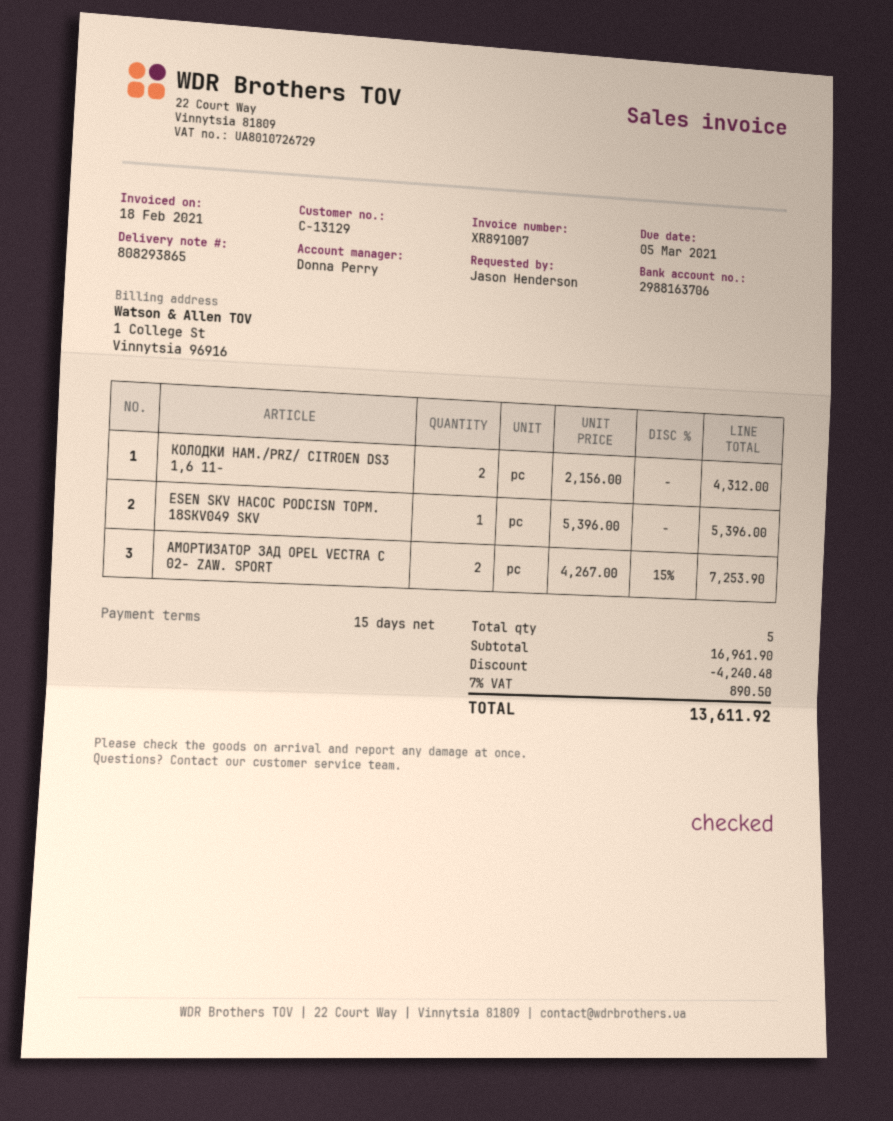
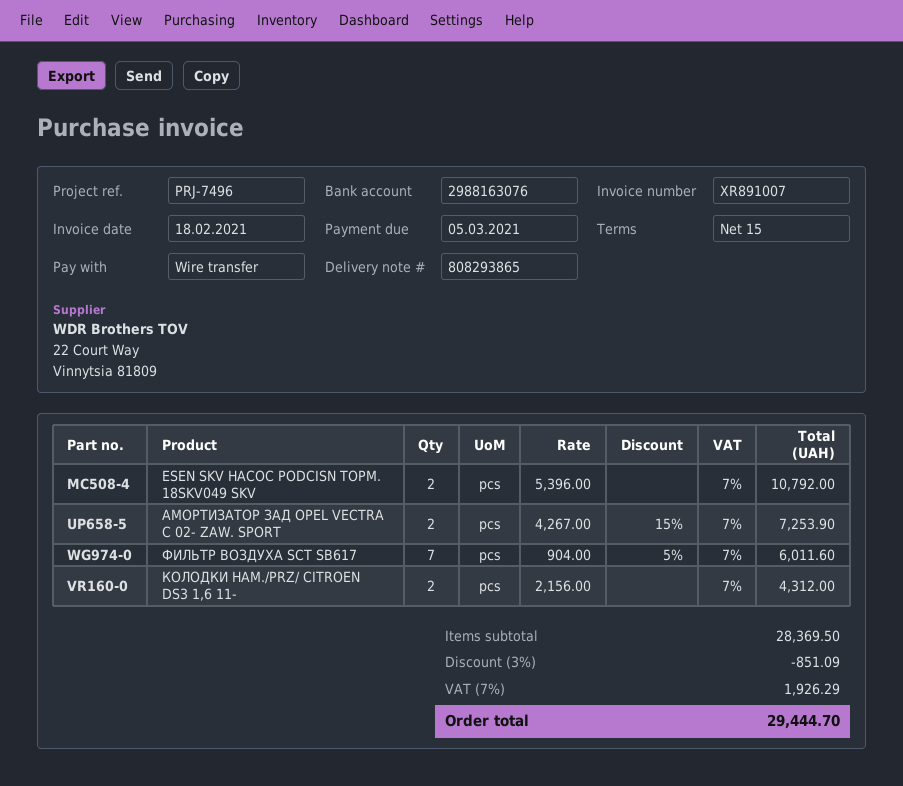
bank account: 2988163706 -> 2988163076
ESEN SKV НАСОС PODCISN ТОРМ. 18SKV049 SKV: 1 x 5396.00 = 5396.00 -> 2 x 5396.00 = 10792.00
ФИЛЬТР ВОЗДУХА SCT SB617: none -> 7 x 904.00 - 5% = 6011.60
subtotal: 16961.90 -> 28369.50
discount: 4240.48 -> 851.09
tax: 7% = 890.50 -> 7% = 1926.29
total: 13611.92 -> 29444.70

